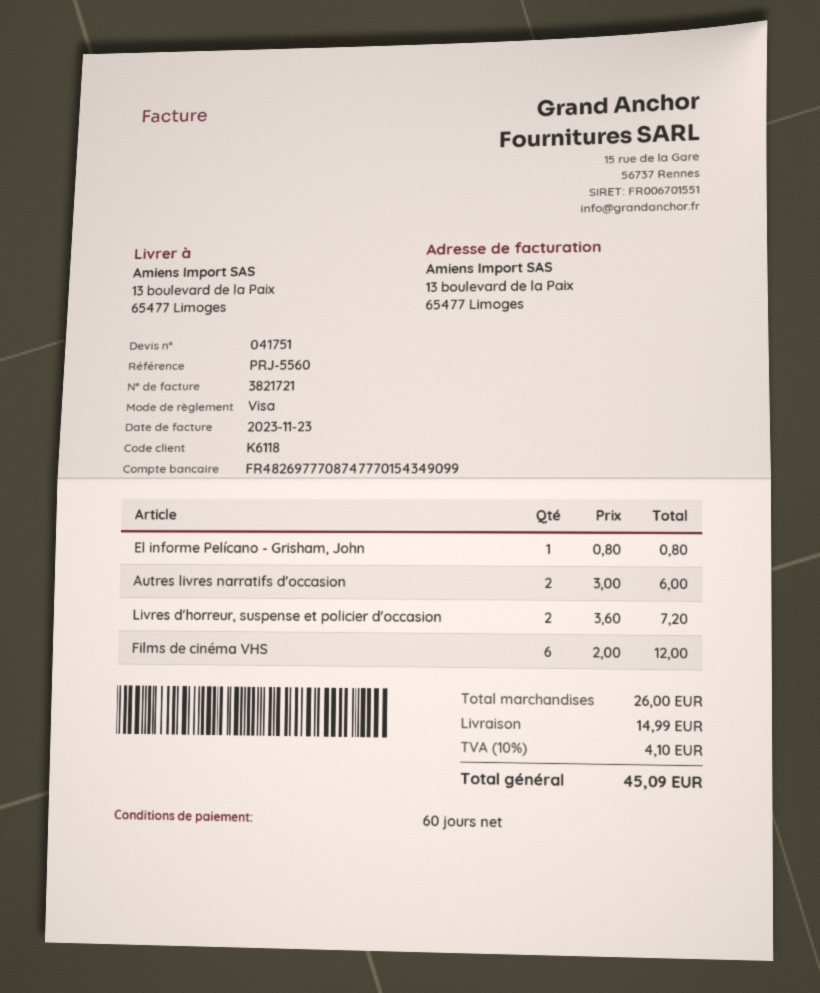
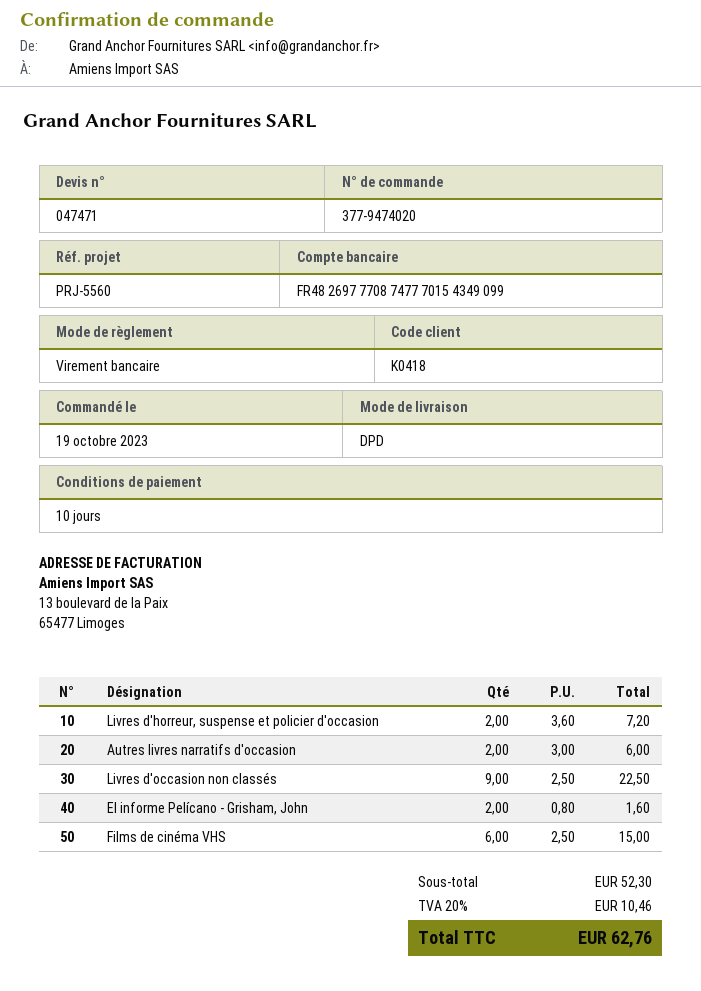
quote number: 041751 -> 047471
payment terms: 60 days -> 10 days
customer number: K6118 -> K0418
payment method: Visa -> bank transfer
El informe Pelícano - Grisham, John: 1 x 0.80 = 0.80 -> 2 x 0.80 = 1.60
Films de cinéma VHS: 6 x 2.00 = 12.00 -> 6 x 2.50 = 15.00
Livres d'occasion non classés: none -> 9 x 2.50 = 22.50
subtotal: 26.00 -> 52.30
shipping: 14.99 -> none
tax: 10% = 4.10 -> 20% = 10.46
total: 45.09 -> 62.76

